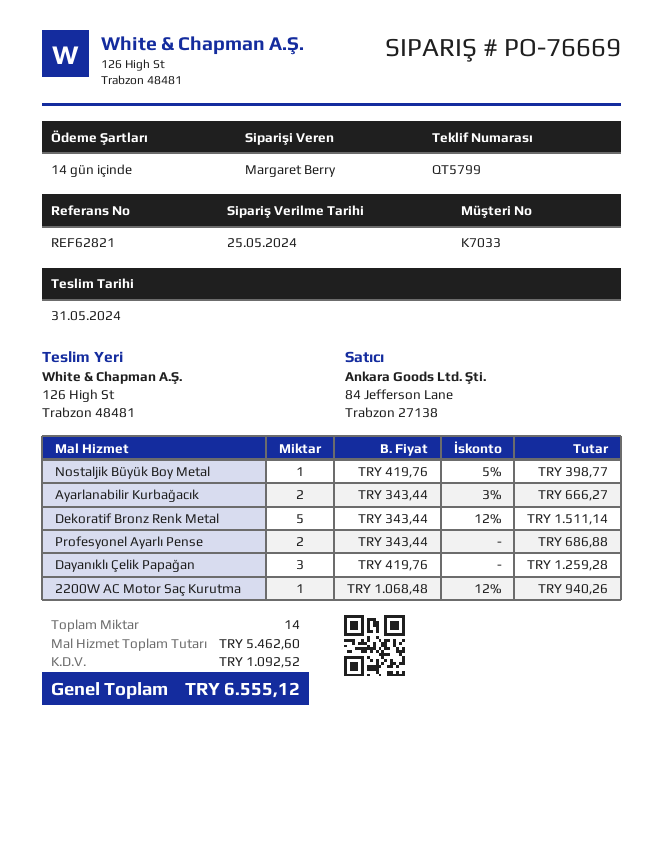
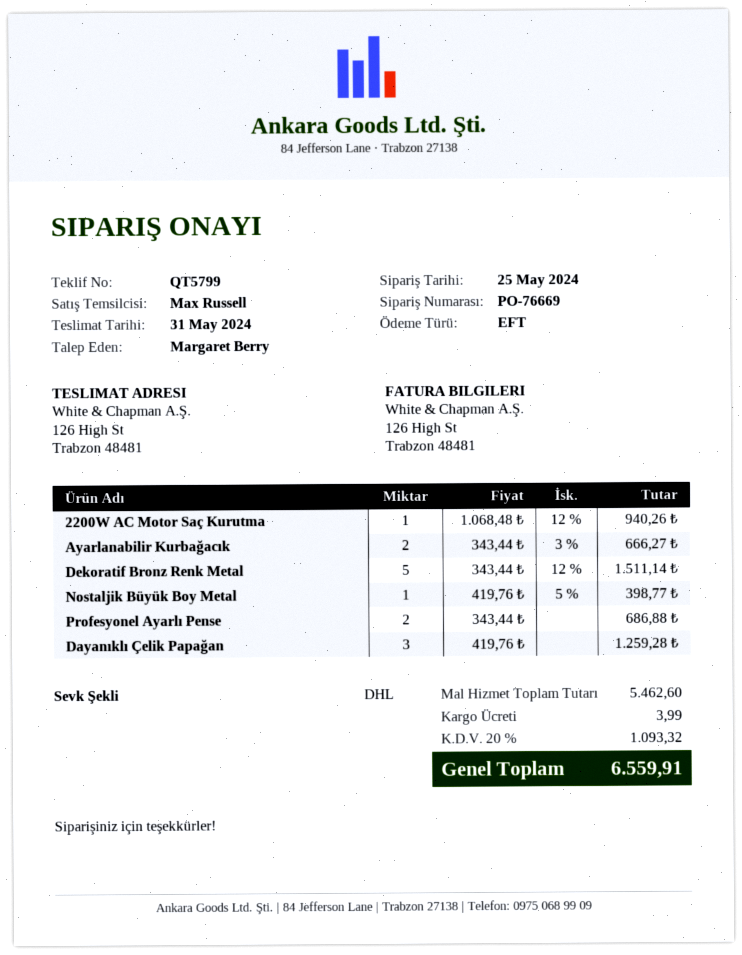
shipping: none -> 3.99
tax: 1092.52 -> 1093.32
total: 6555.12 -> 6559.91

